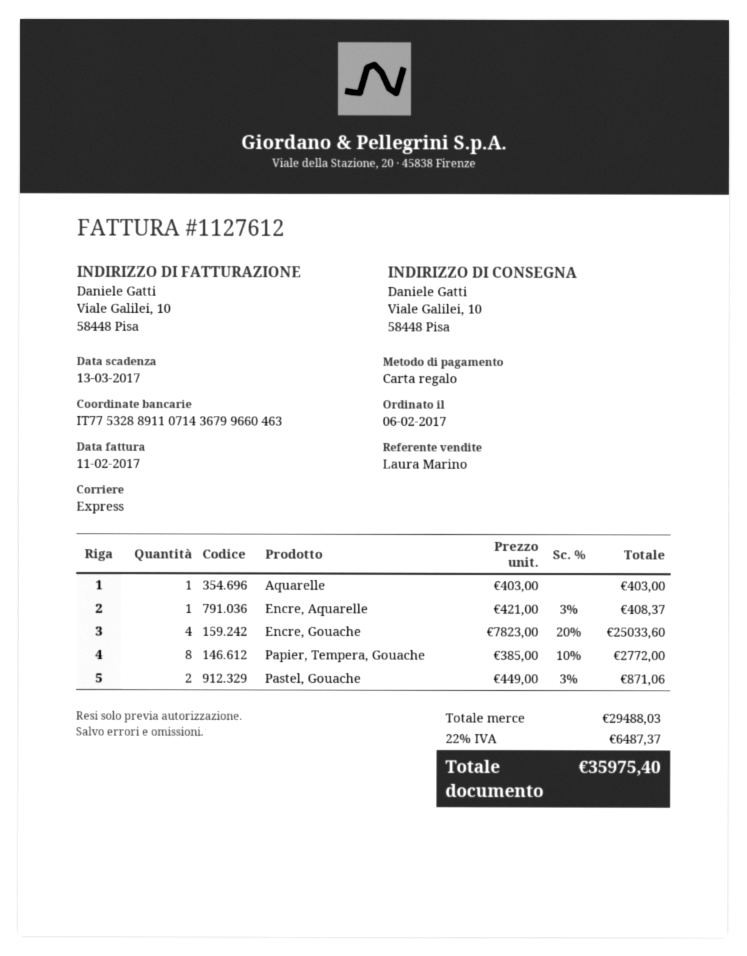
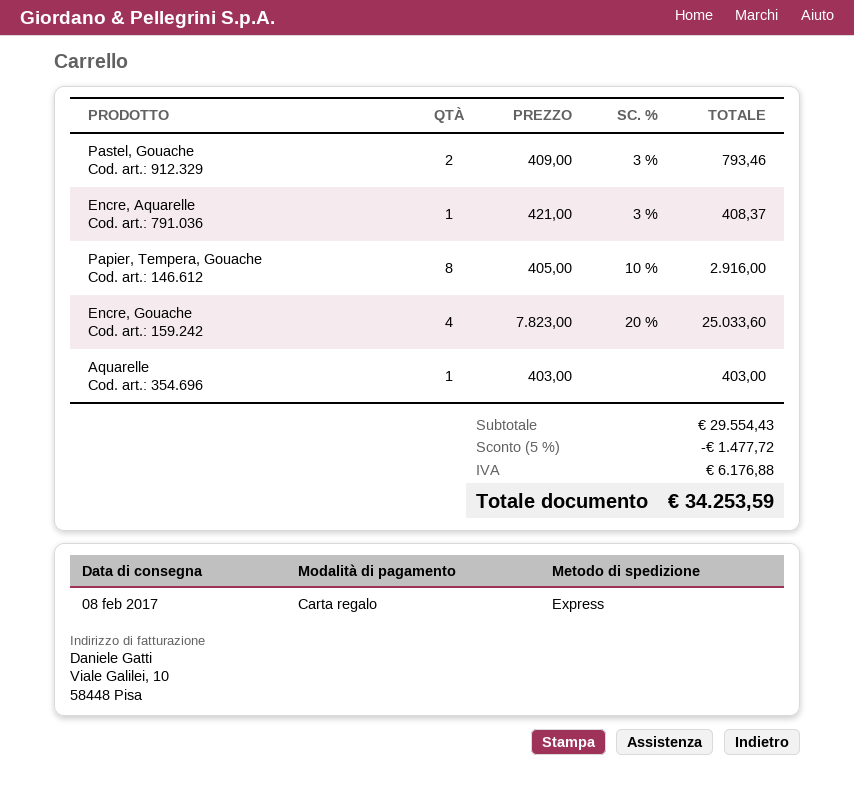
Papier, Tempera, Gouache: 8 x 385.00 - 10% = 2772.00 -> 8 x 405.00 - 10% = 2916.00
Pastel, Gouache: 2 x 449.00 - 3% = 871.06 -> 2 x 409.00 - 3% = 793.46
subtotal: 29488.03 -> 29554.43
discount: none -> 5% = 1477.72
tax: 6487.37 -> 6176.88
total: 35975.40 -> 34253.59

